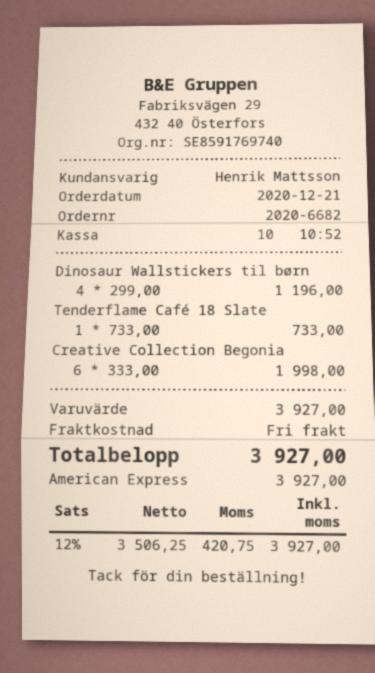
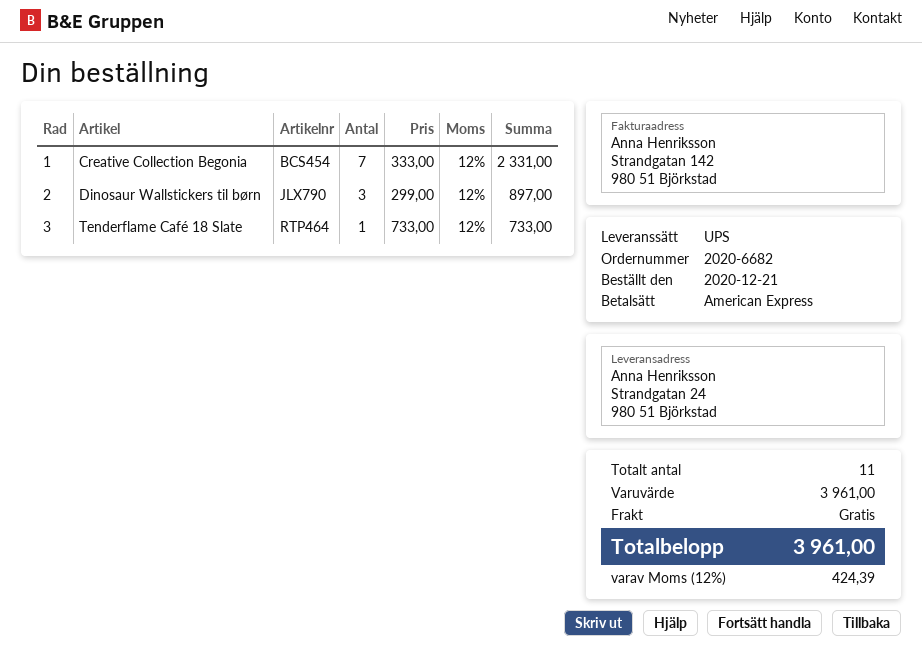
Dinosaur Wallstickers til børn: 4 x 299.00 = 1196.00 -> 3 x 299.00 = 897.00
Creative Collection Begonia: 6 x 333.00 = 1998.00 -> 7 x 333.00 = 2331.00
subtotal: 3927.00 -> 3961.00
tax: 12% = 420.75 -> 12% = 424.39
total: 3927.00 -> 3961.00

